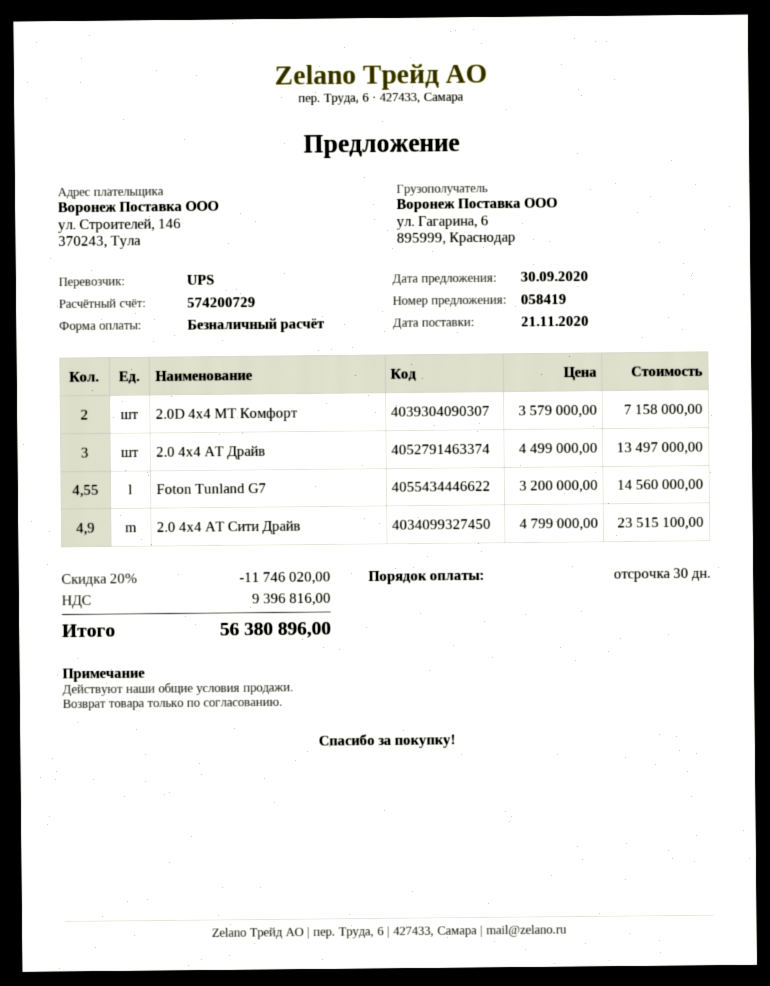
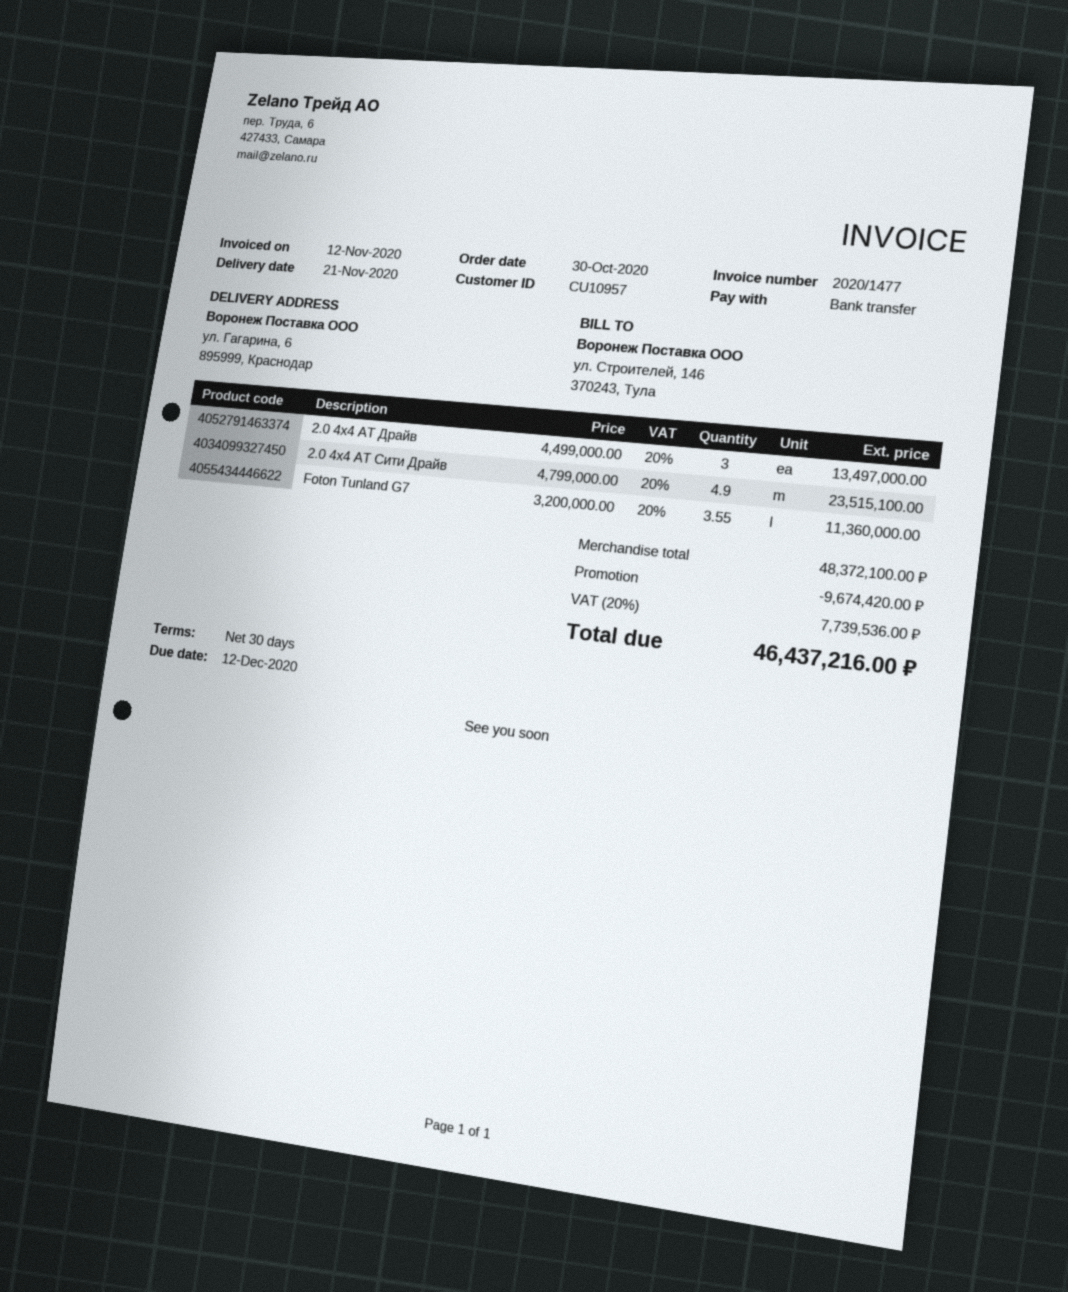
2.0D 4x4 MT Комфорт: 2 x 3579000.00 = 7158000.00 -> none
Foton Tunland G7: 4.55 x 3200000.00 = 14560000.00 -> 3.55 x 3200000.00 = 11360000.00
discount: 11746020.00 -> 9674420.00
tax: 9396816.00 -> 7739536.00
total: 56380896.00 -> 46437216.00

